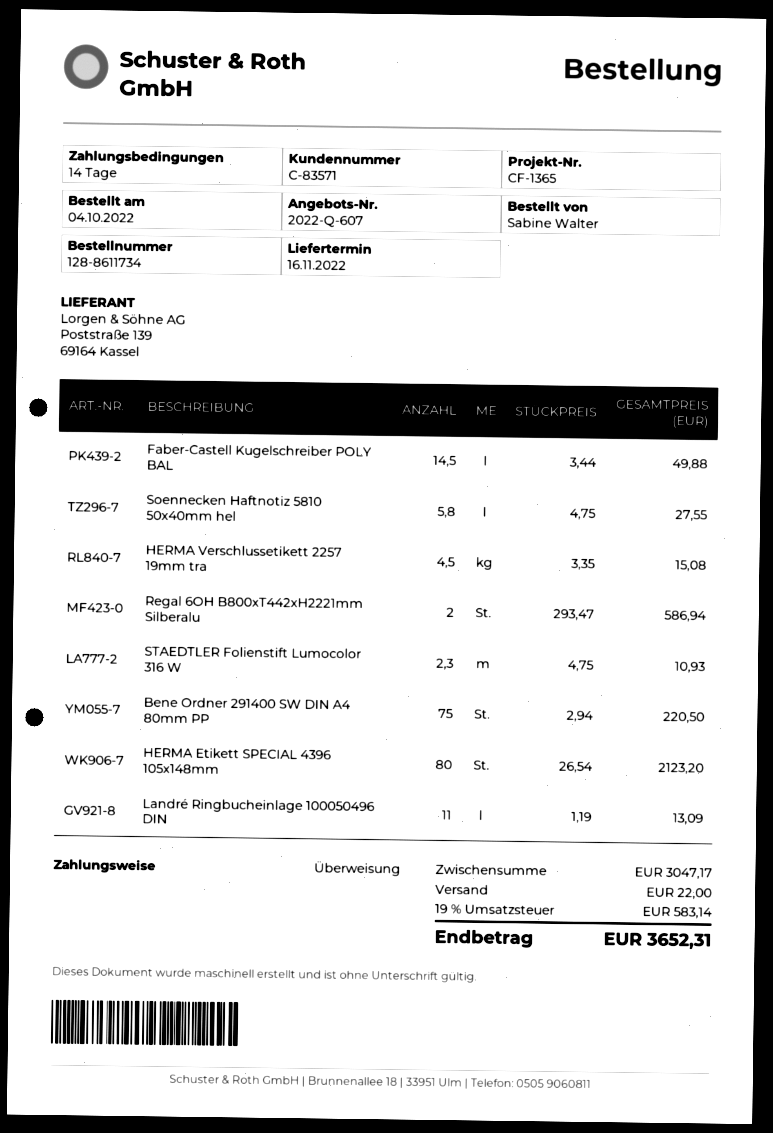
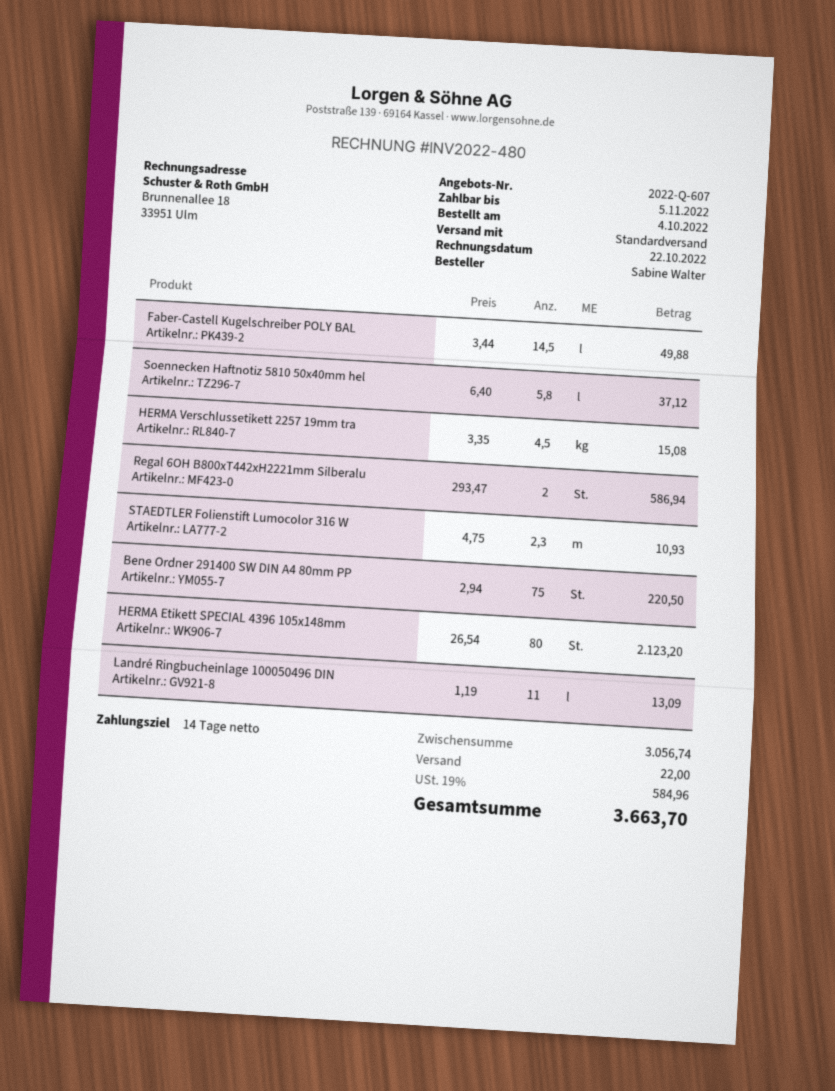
Soennecken Haftnotiz 5810 50x40mm hel: 5.8 x 4.75 = 27.55 -> 5.8 x 6.40 = 37.12
subtotal: 3047.17 -> 3056.74
tax: 19% = 583.14 -> 19% = 584.96
total: 3652.31 -> 3663.70

